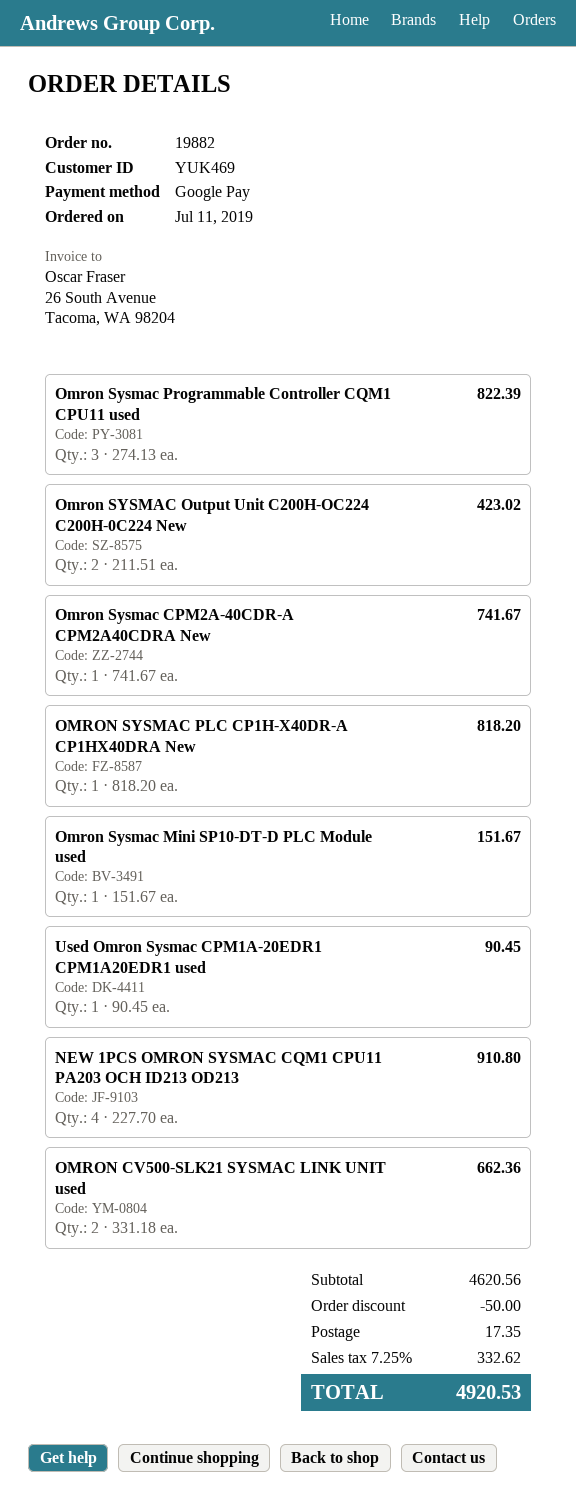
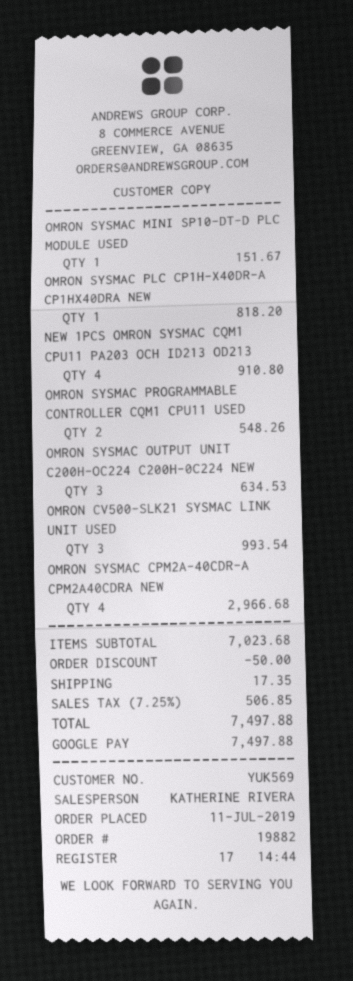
customer number: YUK469 -> YUK569
Omron Sysmac Programmable Controller CQM1 CPU11 used: 3 for 822.39 -> 2 for 548.26
Omron SYSMAC Output Unit C200H-OC224 C200H-0C224 New: 2 for 423.02 -> 3 for 634.53
Omron Sysmac CPM2A-40CDR-A CPM2A40CDRA New: 1 for 741.67 -> 4 for 2966.68
Used Omron Sysmac CPM1A-20EDR1 CPM1A20EDR1 used: 1 for 90.45 -> none
OMRON CV500-SLK21 SYSMAC LINK UNIT used: 2 for 662.36 -> 3 for 993.54
subtotal: 4620.56 -> 7023.68
tax: 7.25% = 332.62 -> 7.25% = 506.85
total: 4920.53 -> 7497.88

